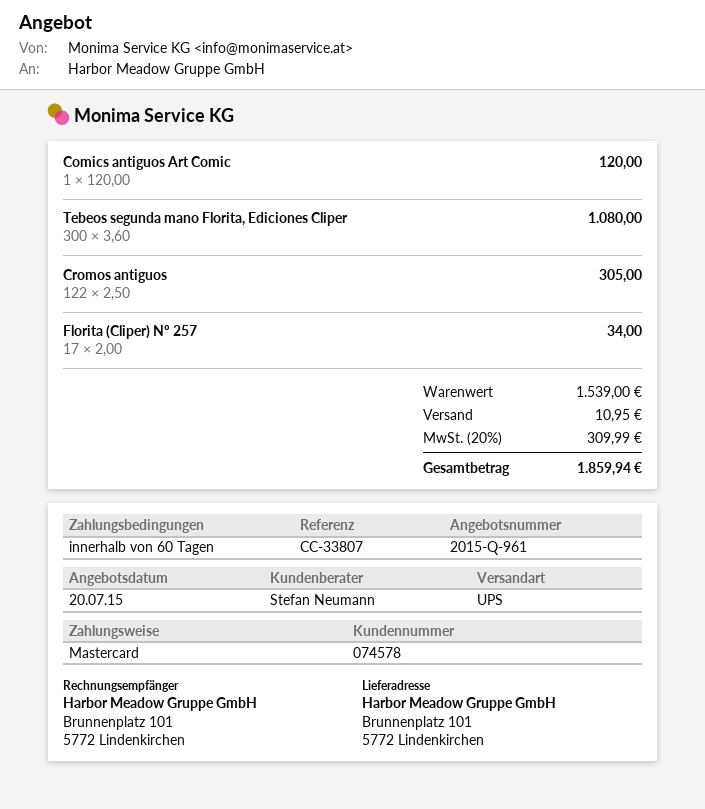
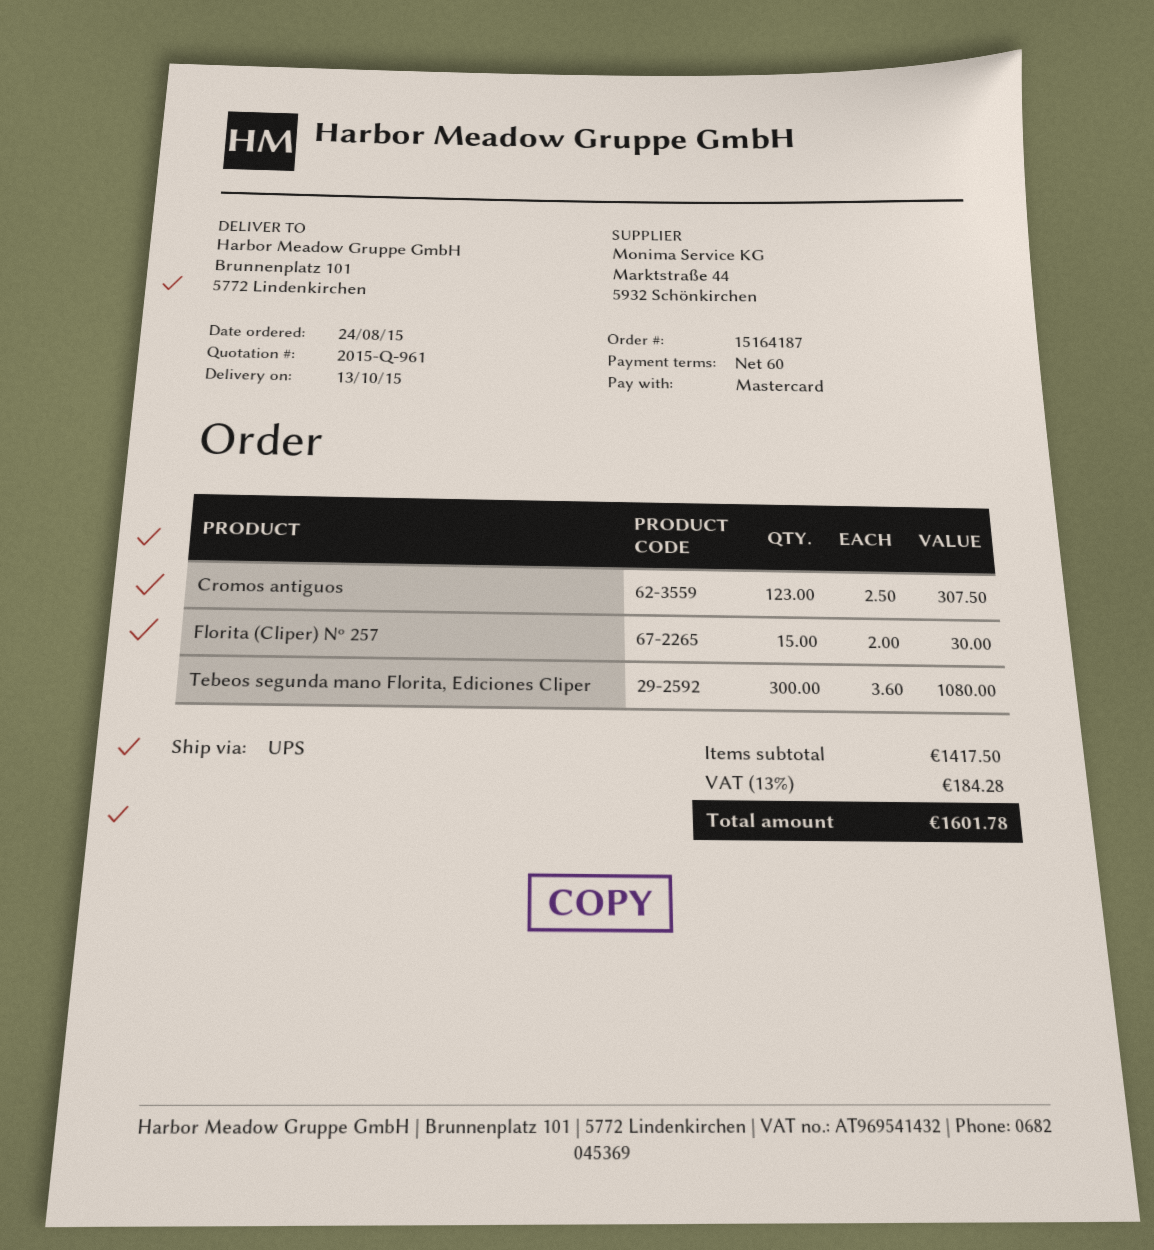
Comics antiguos Art Comic: 1 x 120.00 = 120.00 -> none
Cromos antiguos: 122 x 2.50 = 305.00 -> 123 x 2.50 = 307.50
Florita (Cliper) Nº 257: 17 x 2.00 = 34.00 -> 15 x 2.00 = 30.00
subtotal: 1539.00 -> 1417.50
shipping: 10.95 -> none
tax: 20% = 309.99 -> 13% = 184.28
total: 1859.94 -> 1601.78

